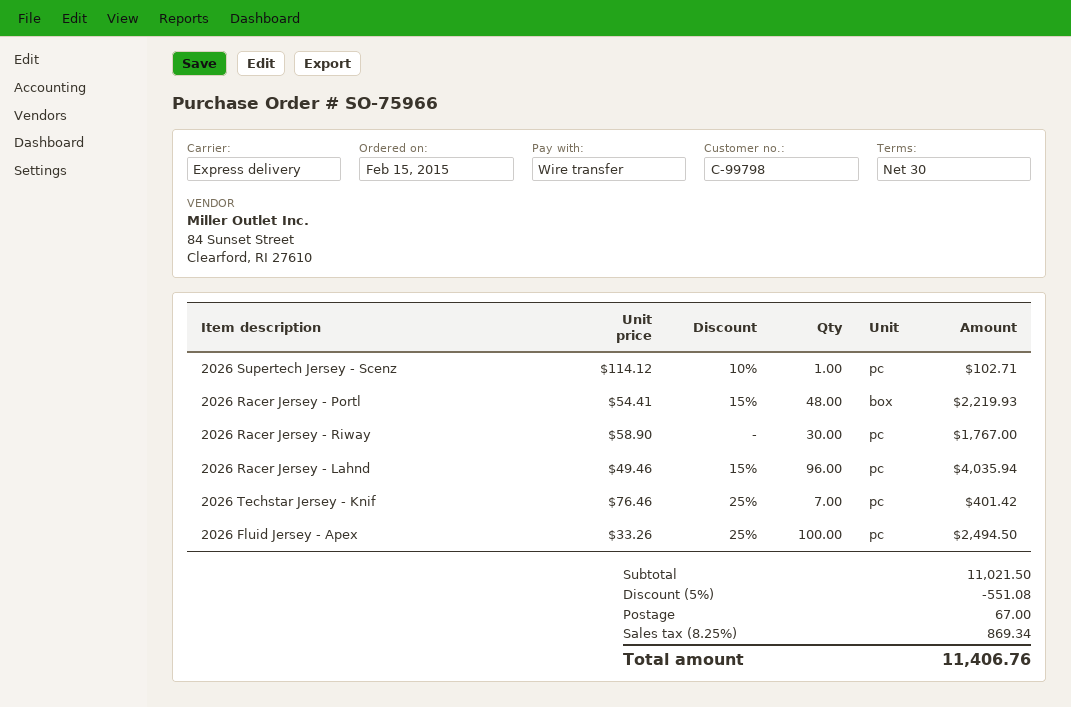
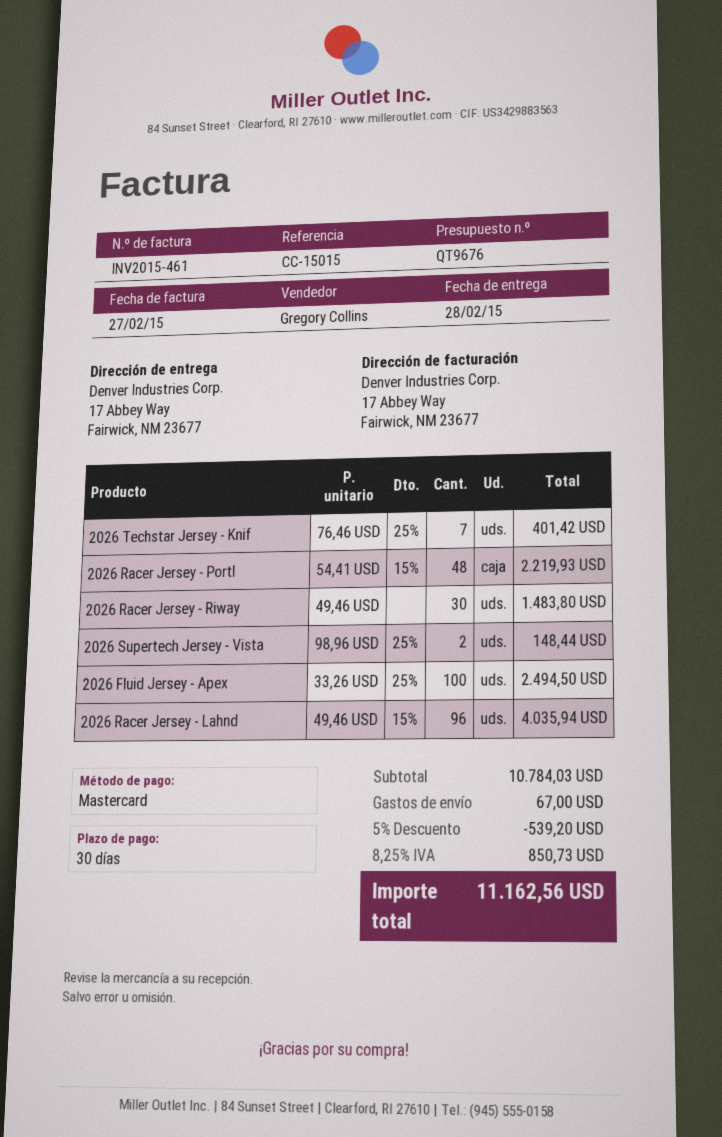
payment method: bank transfer -> Mastercard
2026 Supertech Jersey - Scenz: 1 x 114.12 - 10% = 102.71 -> none
2026 Racer Jersey - Riway: 30 x 58.90 = 1767.00 -> 30 x 49.46 = 1483.80
2026 Supertech Jersey - Vista: none -> 2 x 98.96 - 25% = 148.44
subtotal: 11021.50 -> 10784.03
discount: 5% = 551.08 -> 5% = 539.20
tax: 8.25% = 869.34 -> 8.25% = 850.73
total: 11406.76 -> 11162.56

